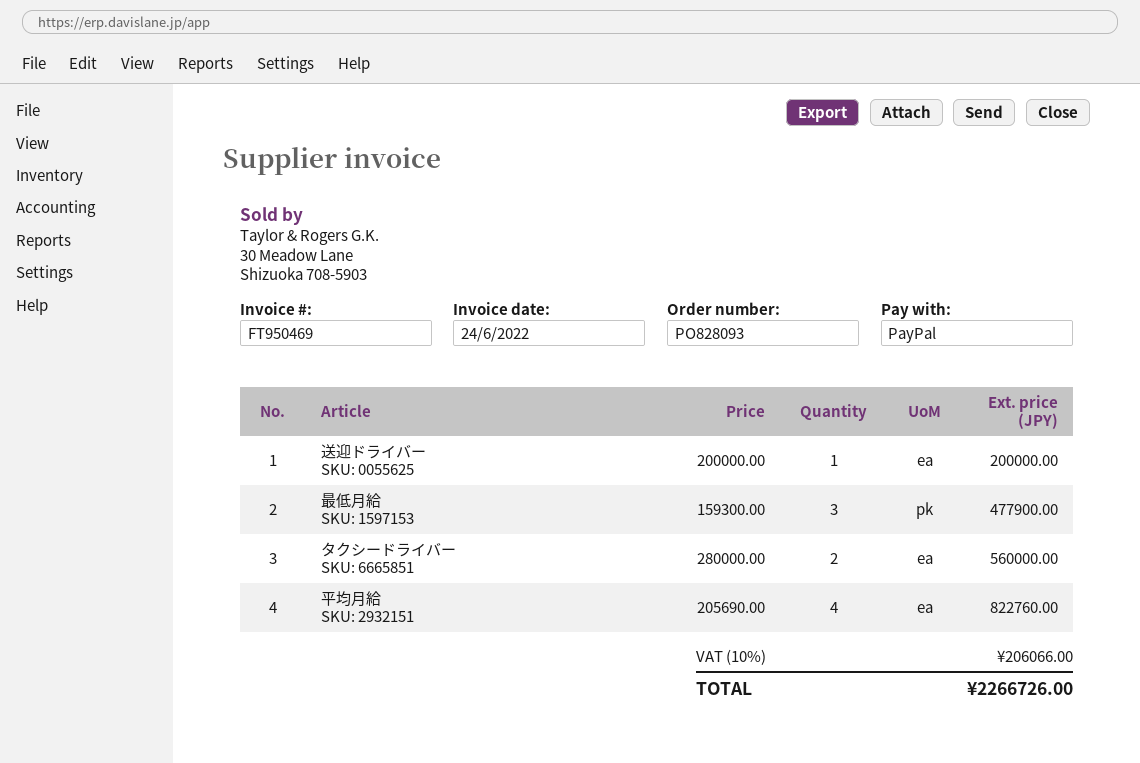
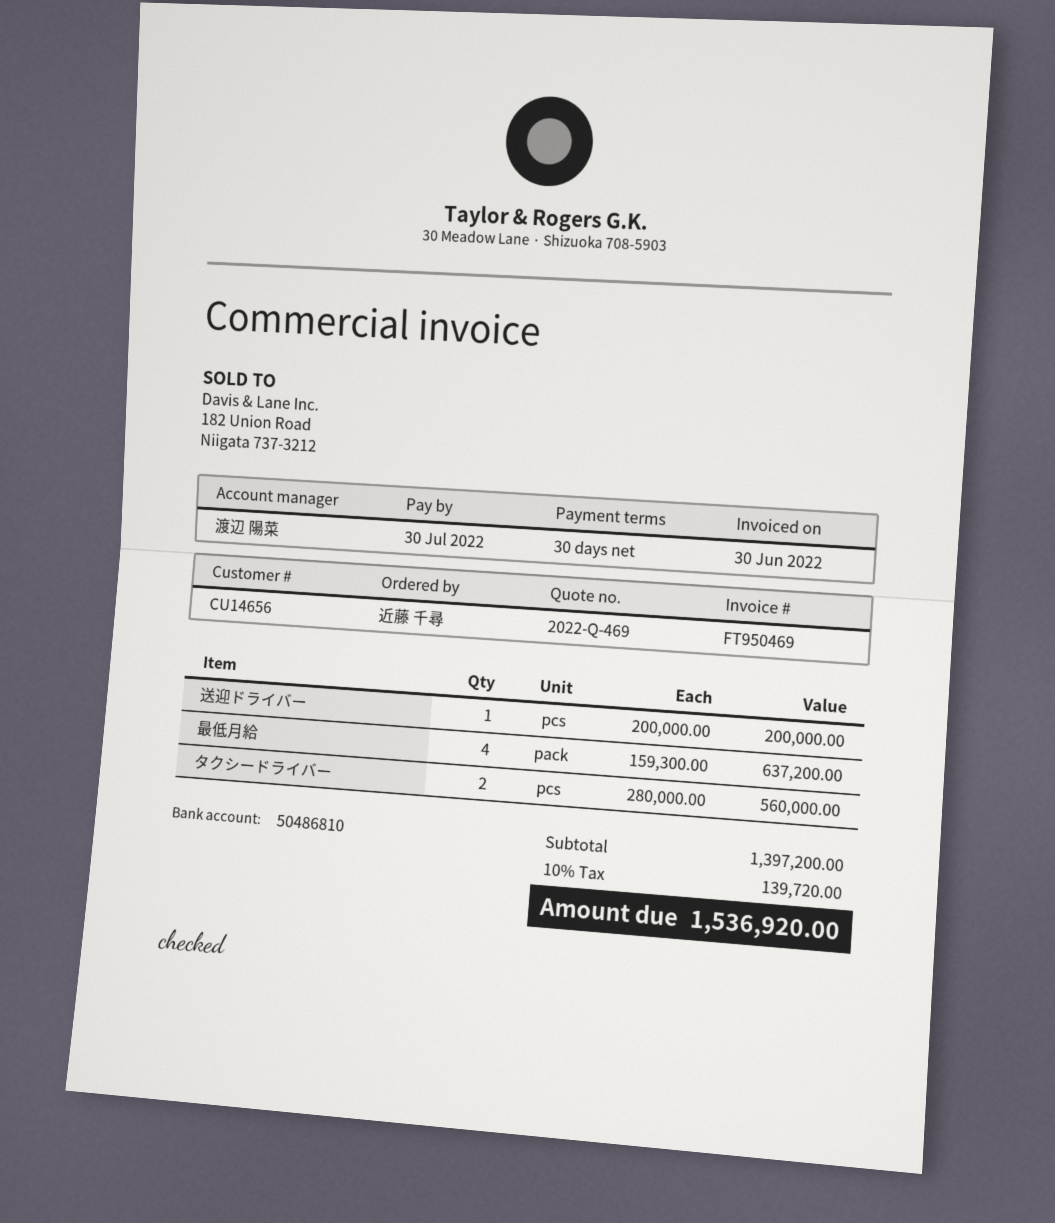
invoice date: 2022-06-24 -> 2022-06-30
最低月給: 3 x 159300.00 = 477900.00 -> 4 x 159300.00 = 637200.00
平均月給: 4 x 205690.00 = 822760.00 -> none
tax: 10% = 206066.00 -> 10% = 139720.00
total: 2266726.00 -> 1536920.00

